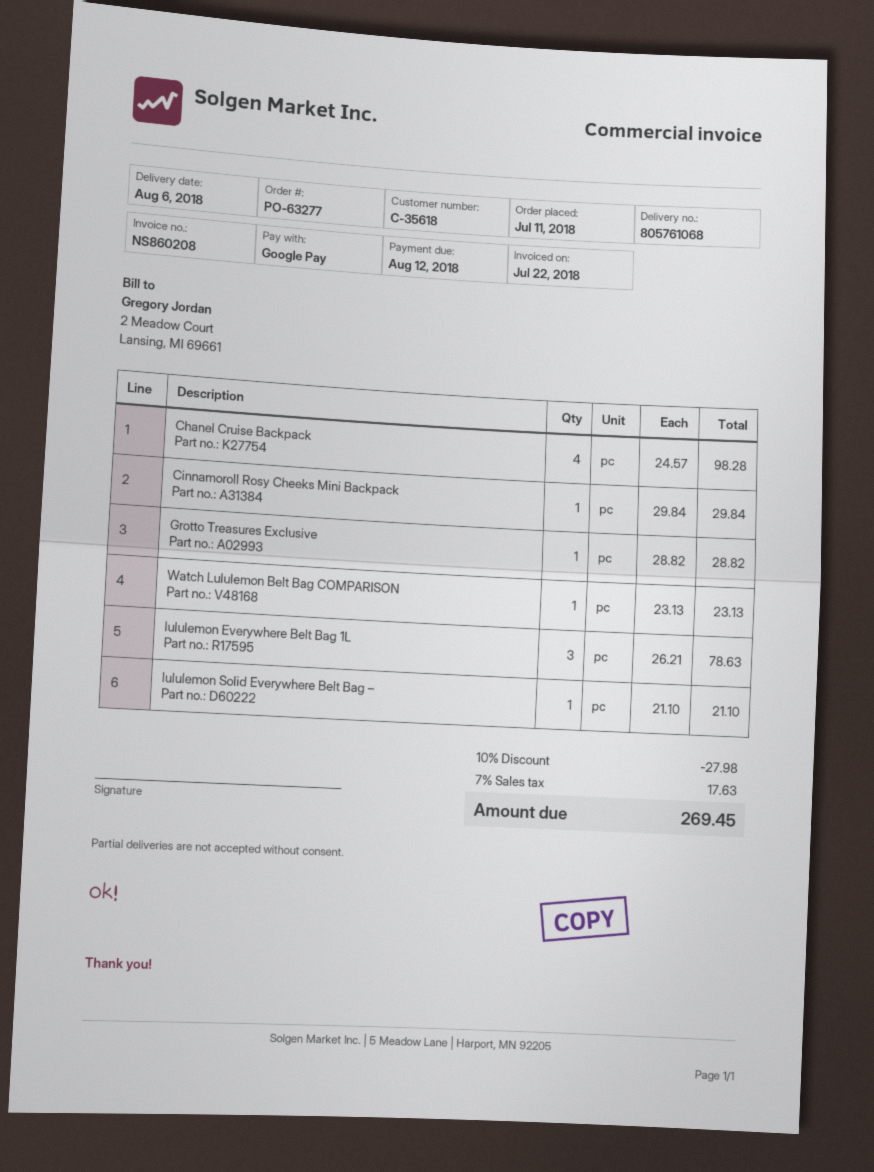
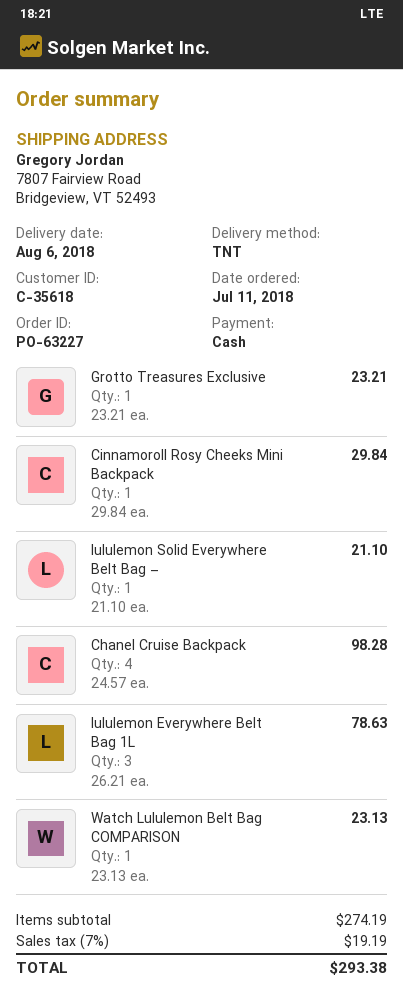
order number: PO-63277 -> PO-63227
payment method: Google Pay -> cash
Grotto Treasures Exclusive: 1 x 28.82 = 28.82 -> 1 x 23.21 = 23.21
discount: 10% = 27.98 -> none
tax: 7% = 17.63 -> 7% = 19.19
total: 269.45 -> 293.38

